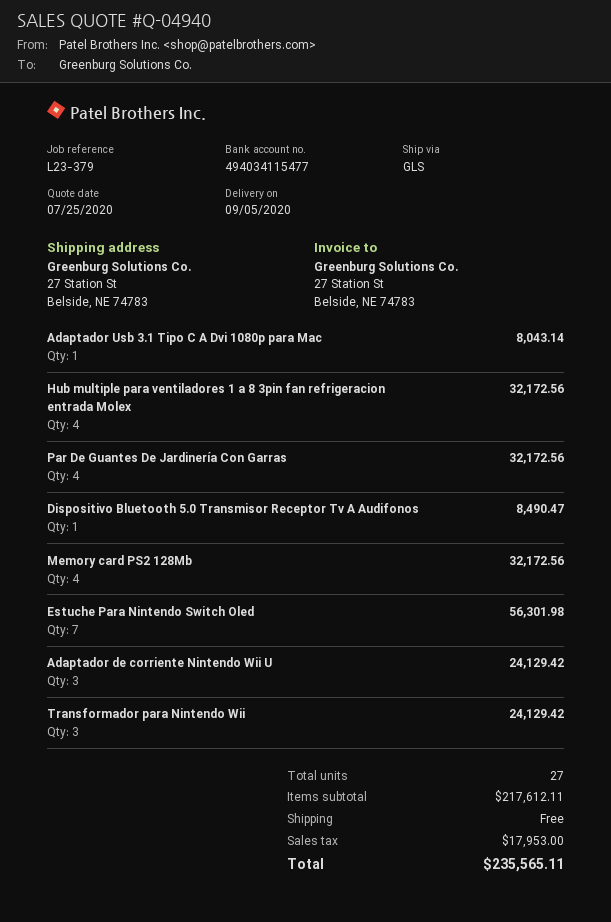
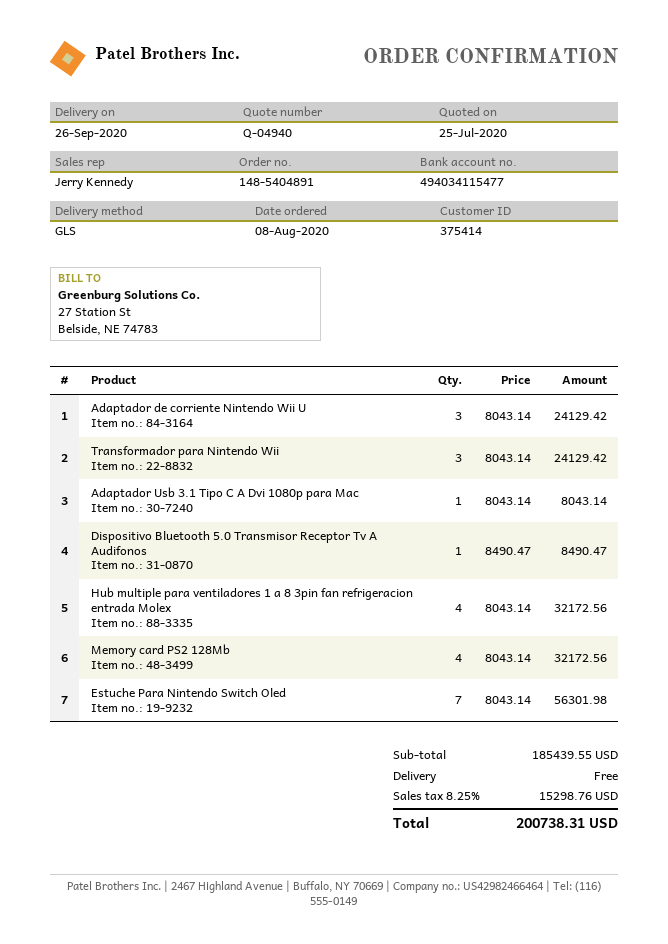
delivery date: 2020-09-05 -> 2020-09-26
Par De Guantes De Jardinería Con Garras: 4 for 32172.56 -> none
subtotal: 217612.11 -> 185439.55
tax: 17953.00 -> 15298.76
total: 235565.11 -> 200738.31

